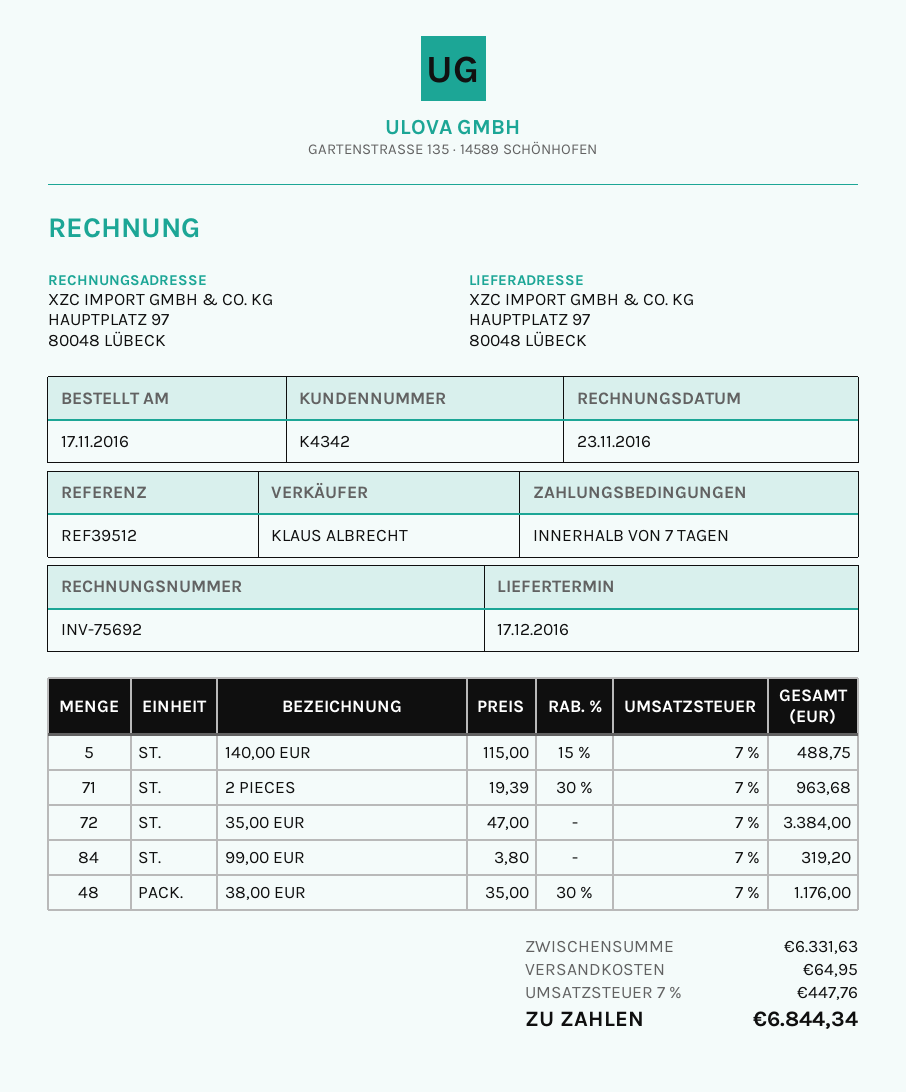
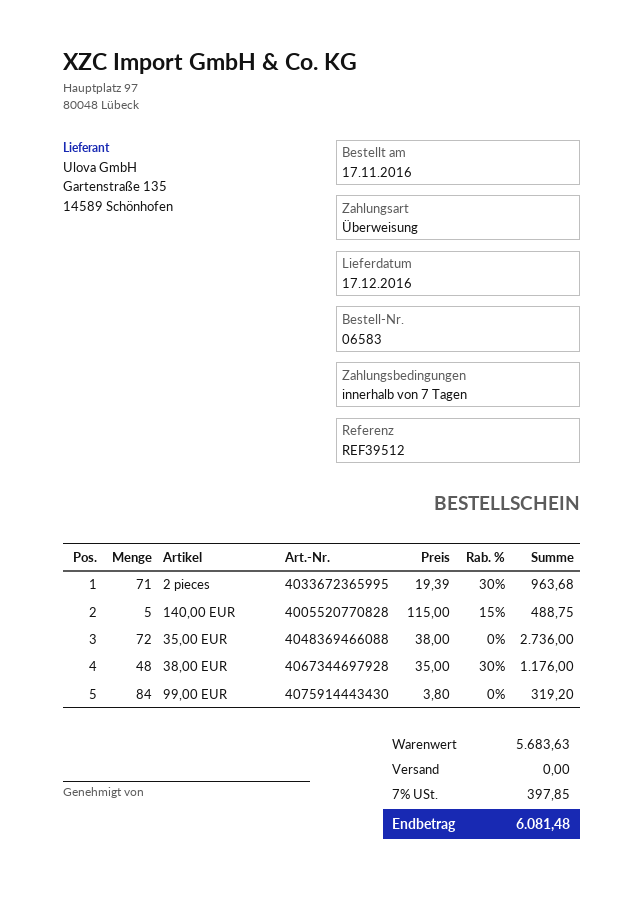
35,00 EUR: 72 x 47.00 = 3384.00 -> 72 x 38.00 = 2736.00
subtotal: 6331.63 -> 5683.63
shipping: 64.95 -> 0.00
tax: 7% = 447.76 -> 7% = 397.85
total: 6844.34 -> 6081.48

